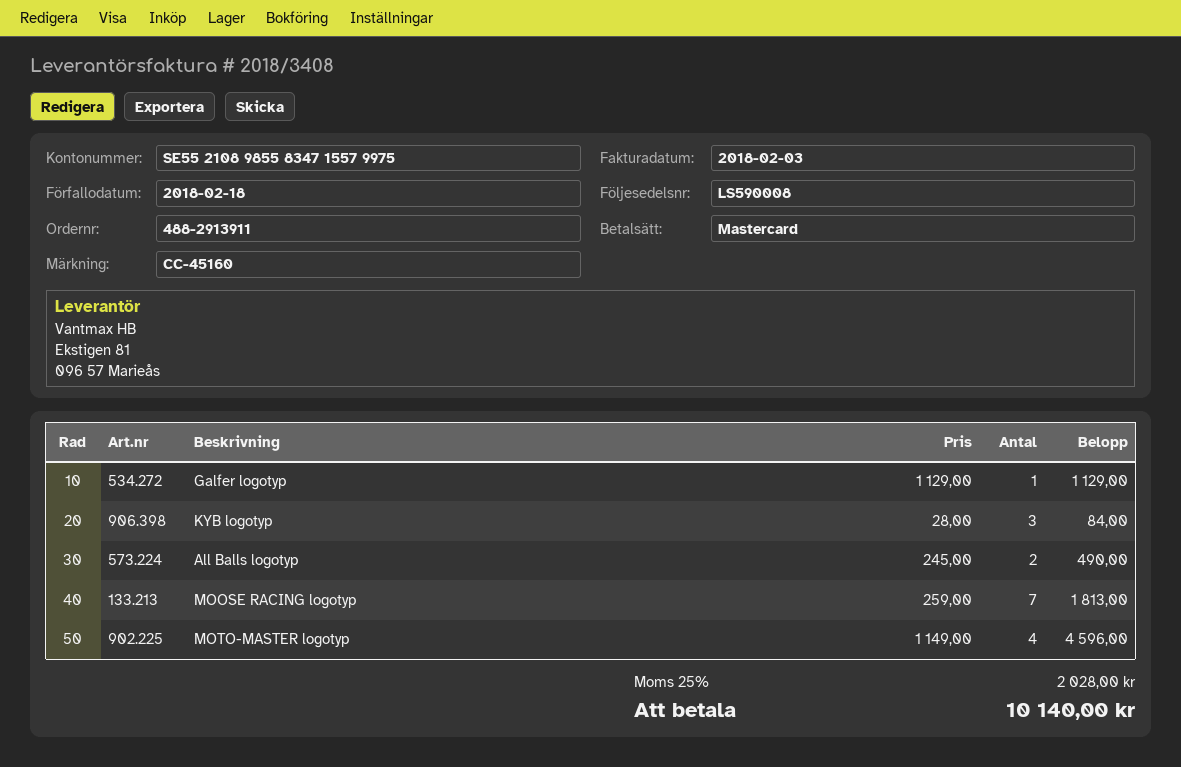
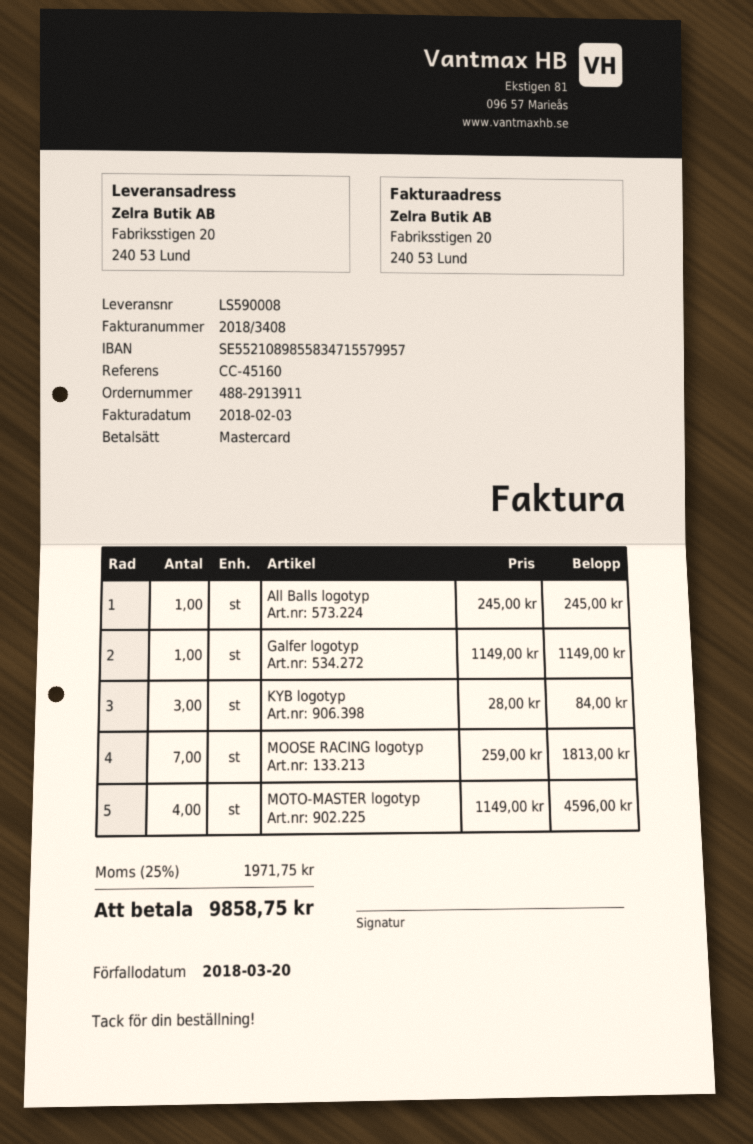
due date: 2018-02-18 -> 2018-03-20
bank account: SE5521089855834715579975 -> SE5521089855834715579957
Galfer logotyp: 1 x 1129.00 = 1129.00 -> 1 x 1149.00 = 1149.00
All Balls logotyp: 2 x 245.00 = 490.00 -> 1 x 245.00 = 245.00
tax: 25% = 2028.00 -> 25% = 1971.75
total: 10140.00 -> 9858.75

